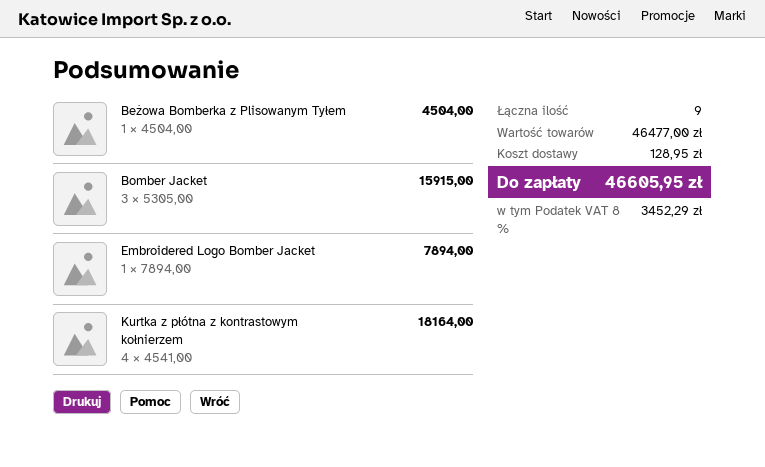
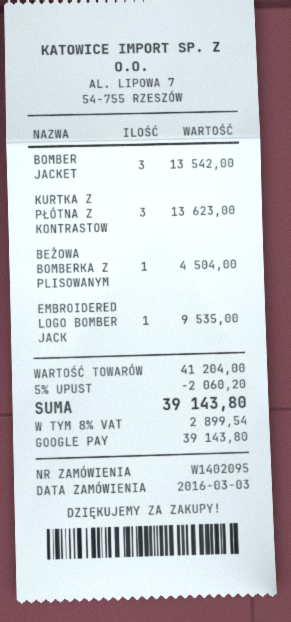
Bomber Jacket: 3 for 15915.00 -> 3 for 13542.00
Embroidered Logo Bomber Jacket: 1 for 7894.00 -> 1 for 9535.00
Kurtka z płótna z kontrastowym kołnierzem: 4 for 18164.00 -> 3 for 13623.00
subtotal: 46477.00 -> 41204.00
discount: none -> 5% = 2060.20
shipping: 128.95 -> none
tax: 8% = 3452.29 -> 8% = 2899.54
total: 46605.95 -> 39143.80

